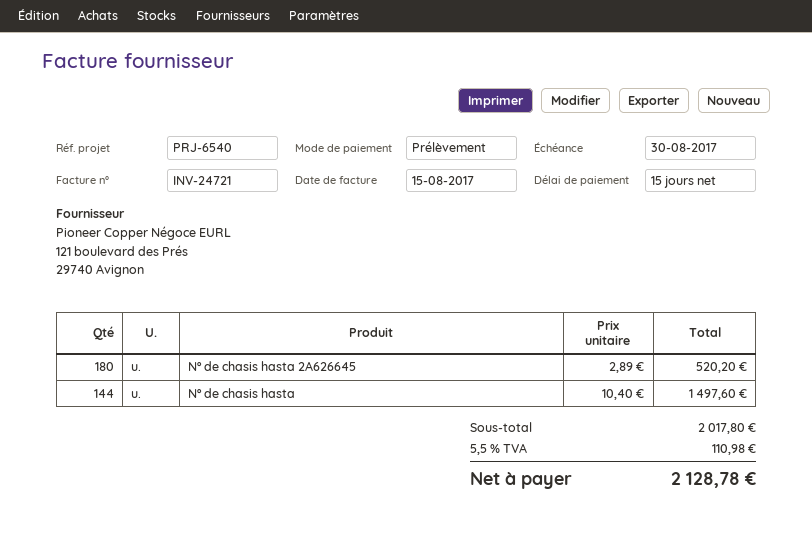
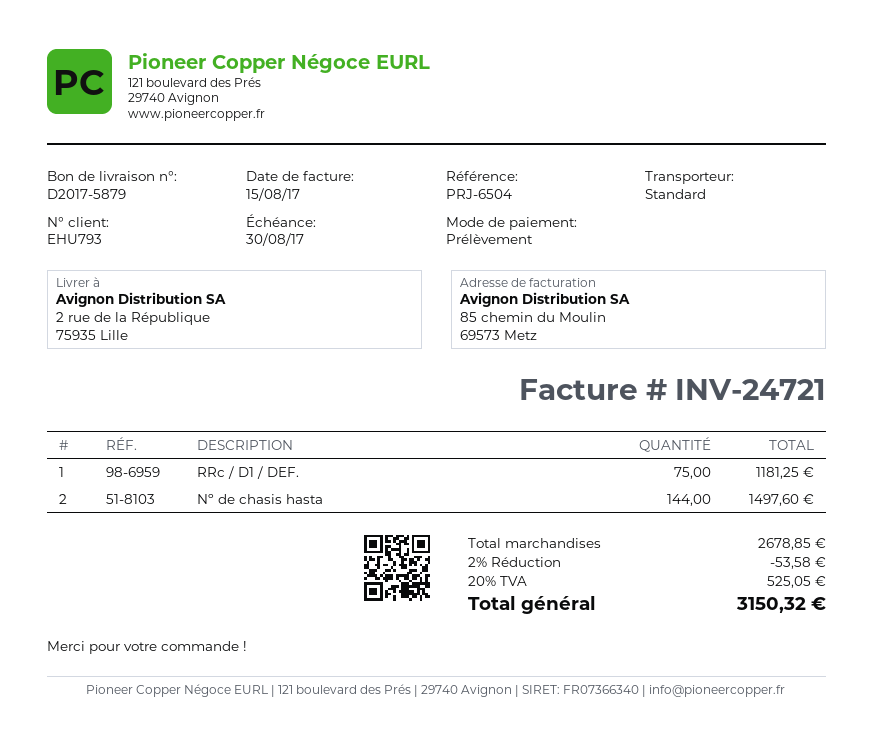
reference: PRJ-6540 -> PRJ-6504
Nº de chasis hasta 2A626645: 180 for 520.20 -> none
RRc / D1 / DEF.: none -> 75 for 1181.25
subtotal: 2017.80 -> 2678.85
discount: none -> 2% = 53.58
tax: 5.5% = 110.98 -> 20% = 525.05
total: 2128.78 -> 3150.32

